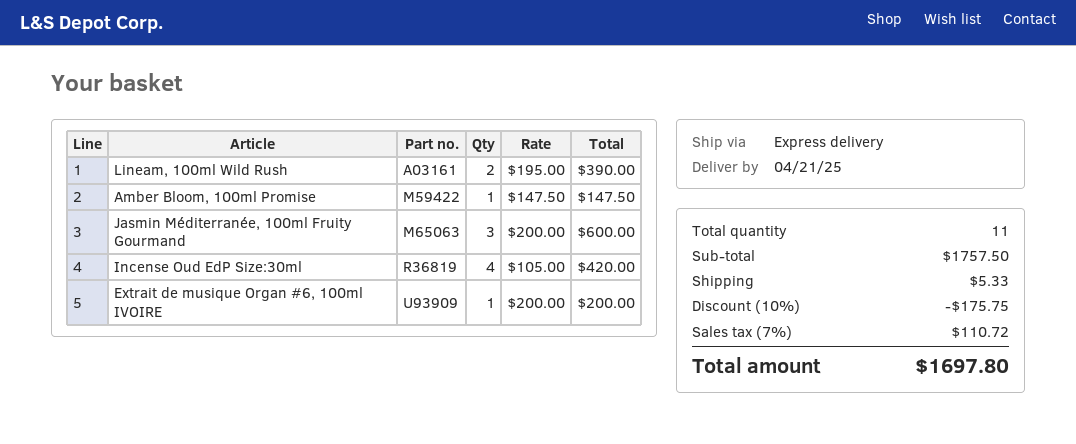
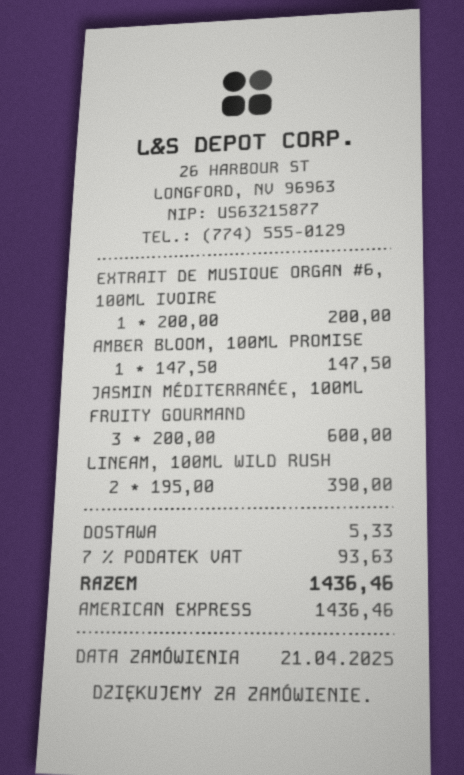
Incense Oud EdP Size:30ml: 4 x 105.00 = 420.00 -> none
discount: 10% = 175.75 -> none
tax: 7% = 110.72 -> 7% = 93.63
total: 1697.80 -> 1436.46

